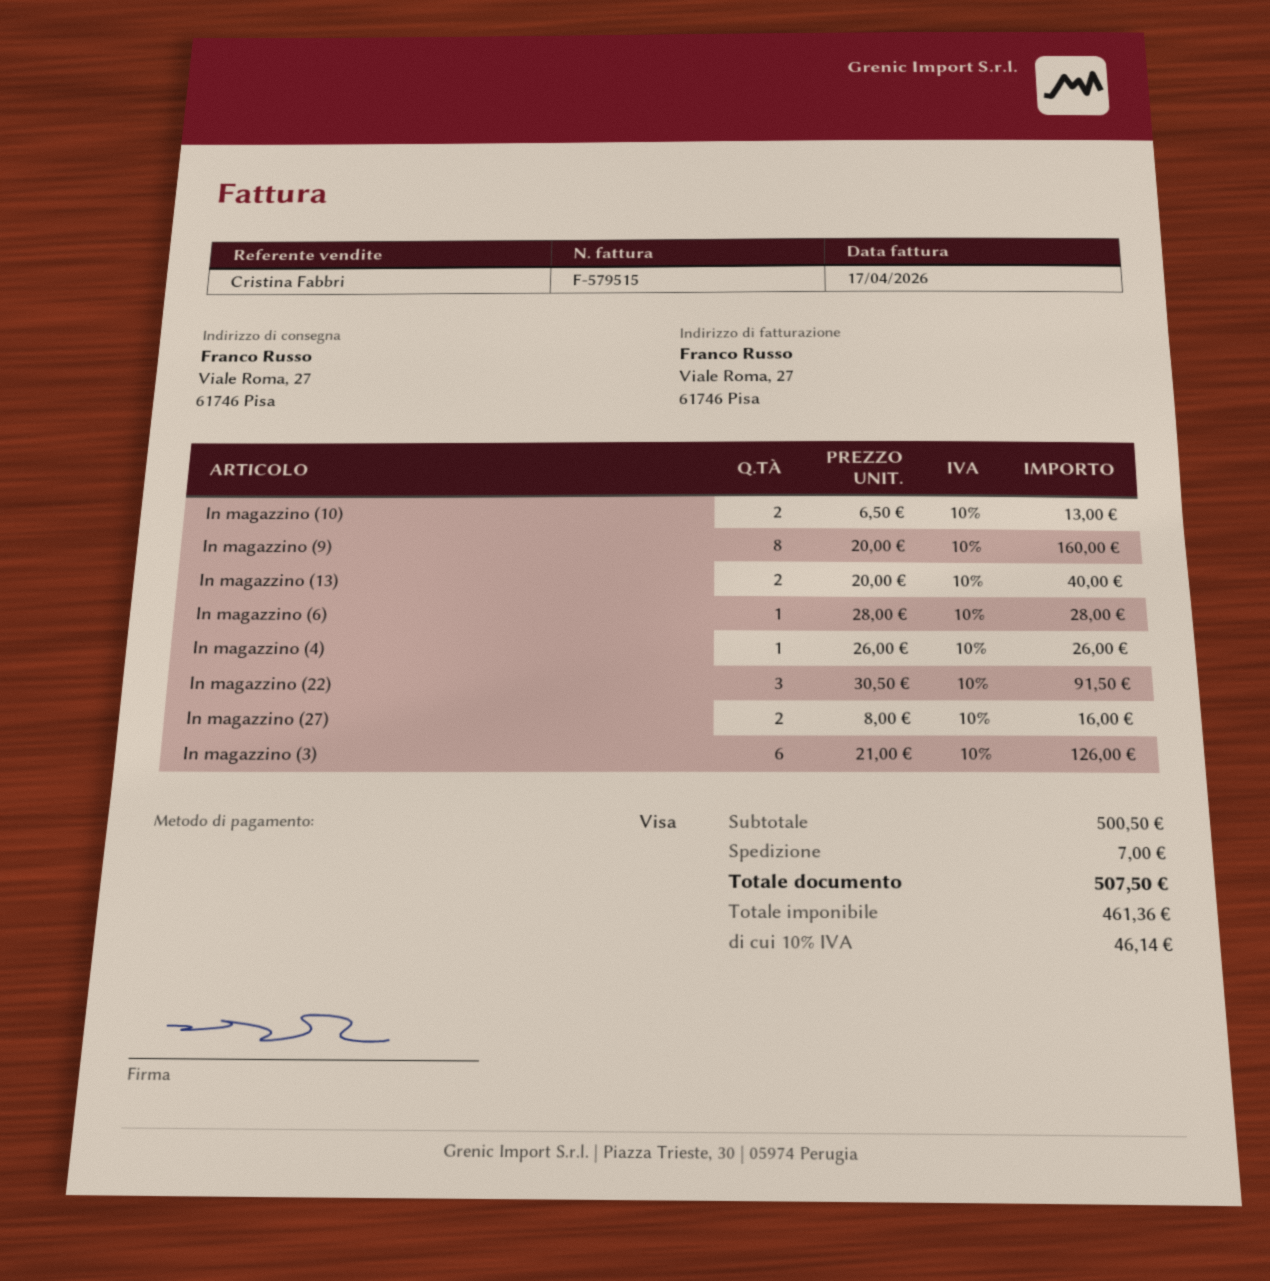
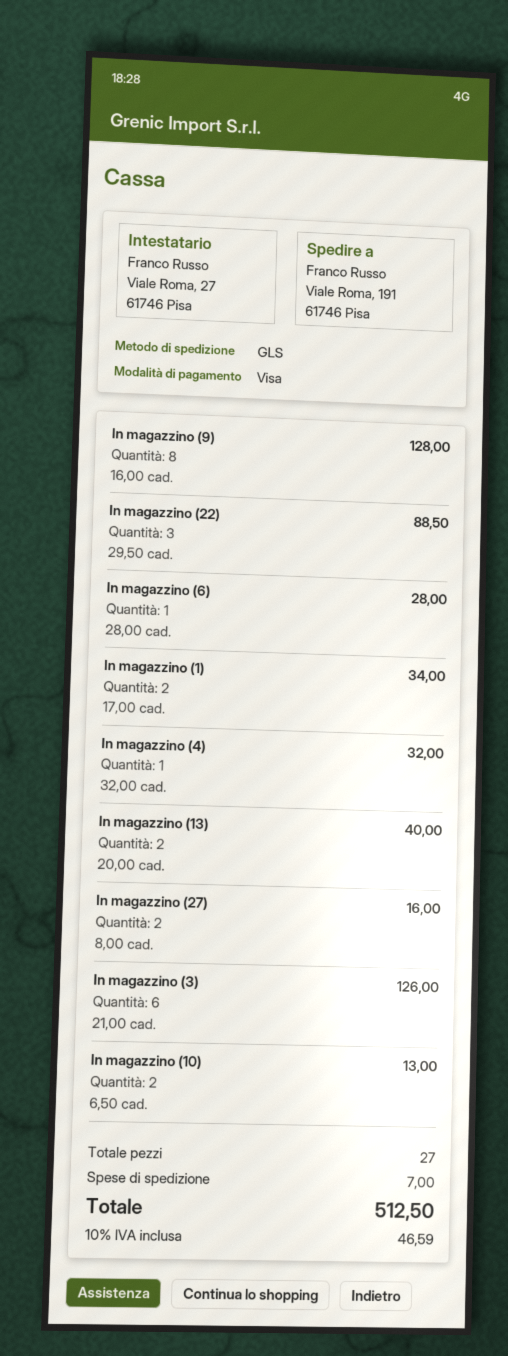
ship to: Viale Roma, 27, 61746 Pisa -> Viale Roma, 191, 61746 Pisa
In magazzino (9): 8 x 20.00 = 160.00 -> 8 x 16.00 = 128.00
In magazzino (4): 1 x 26.00 = 26.00 -> 1 x 32.00 = 32.00
In magazzino (22): 3 x 30.50 = 91.50 -> 3 x 29.50 = 88.50
In magazzino (1): none -> 2 x 17.00 = 34.00
tax: 10% = 46.14 -> 10% = 46.59
total: 507.50 -> 512.50

